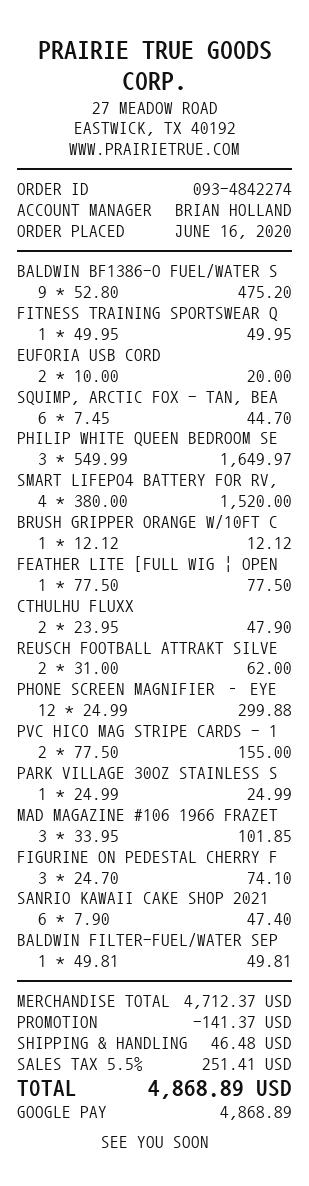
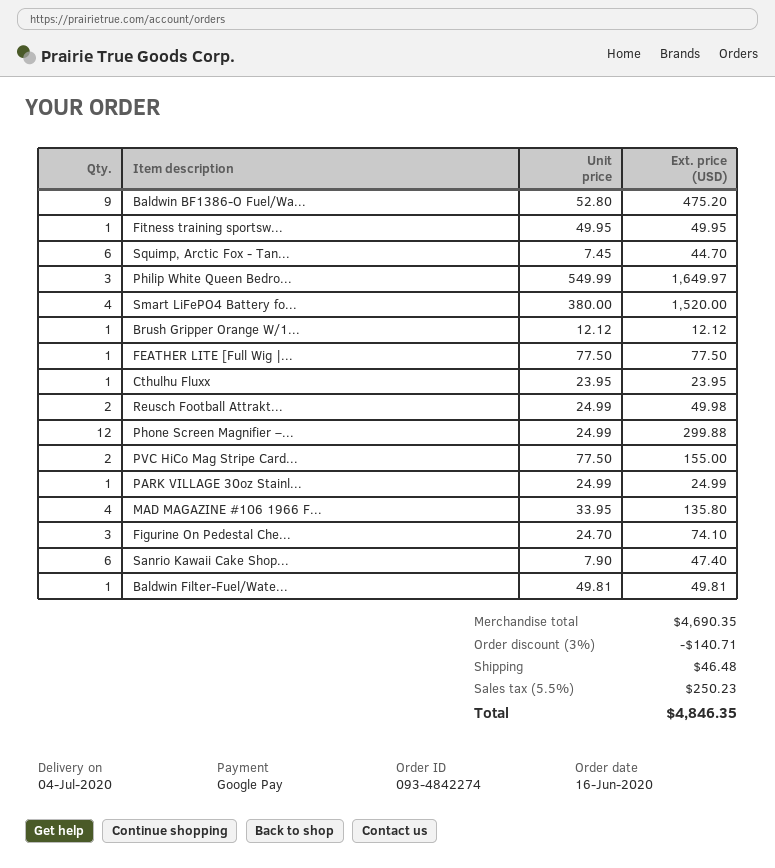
EUFORIA USB CORD: 2 x 10.00 = 20.00 -> none
CTHULHU FLUXX: 2 x 23.95 = 47.90 -> 1 x 23.95 = 23.95
REUSCH FOOTBALL ATTRAKT SILVE: 2 x 31.00 = 62.00 -> 2 x 24.99 = 49.98
MAD MAGAZINE #106 1966 FRAZET: 3 x 33.95 = 101.85 -> 4 x 33.95 = 135.80
subtotal: 4712.37 -> 4690.35
discount: 141.37 -> 140.71
tax: 5.5% = 251.41 -> 5.5% = 250.23
total: 4868.89 -> 4846.35

